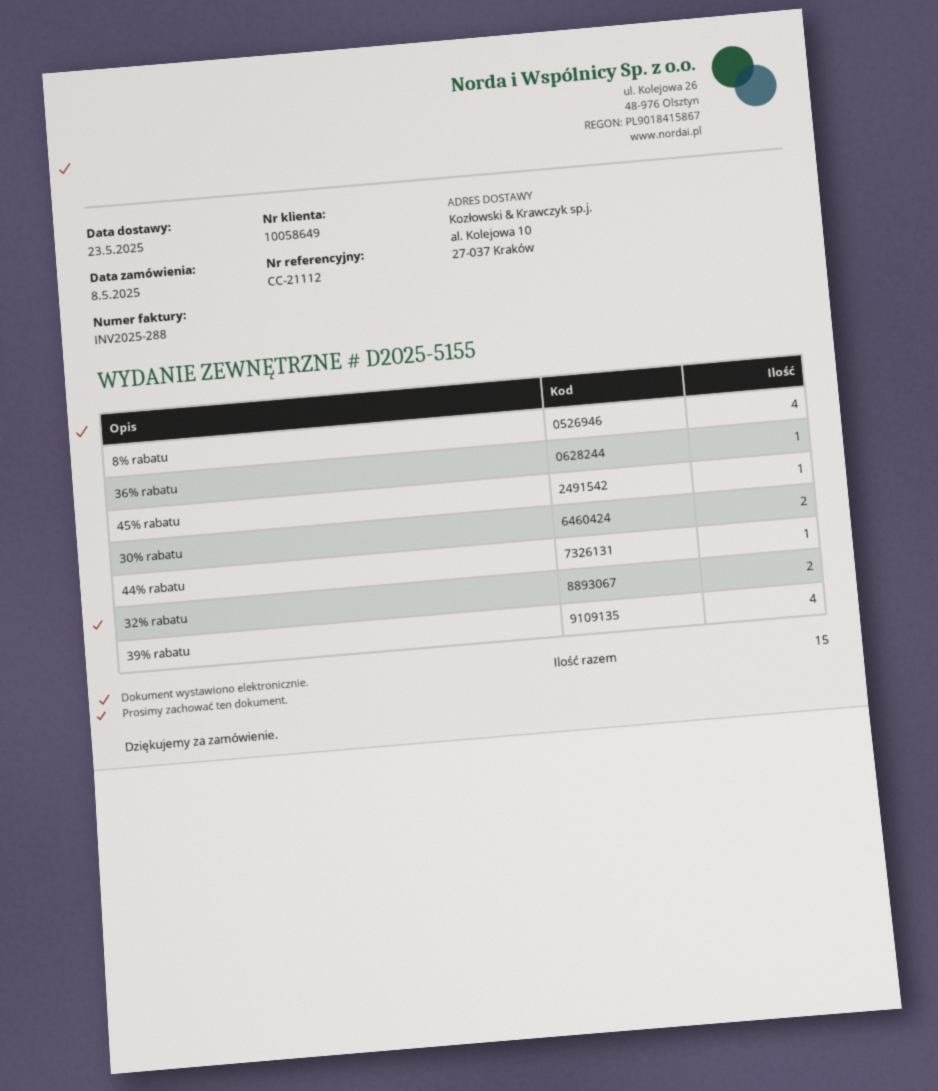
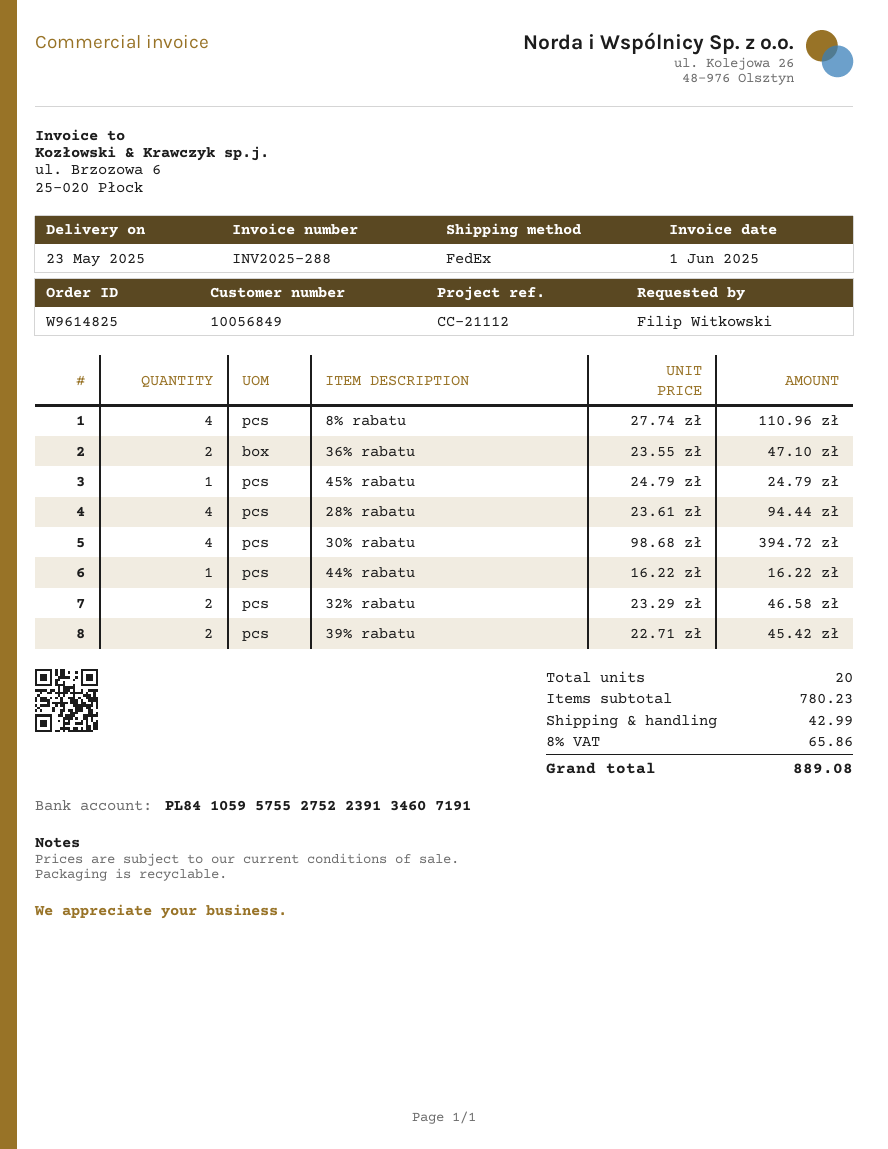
customer number: 10058649 -> 10056849
36% rabatu: 1 -> 2
30% rabatu: 2 -> 4
39% rabatu: 4 -> 2
28% rabatu: none -> 4
total quantity: 15 -> 20

